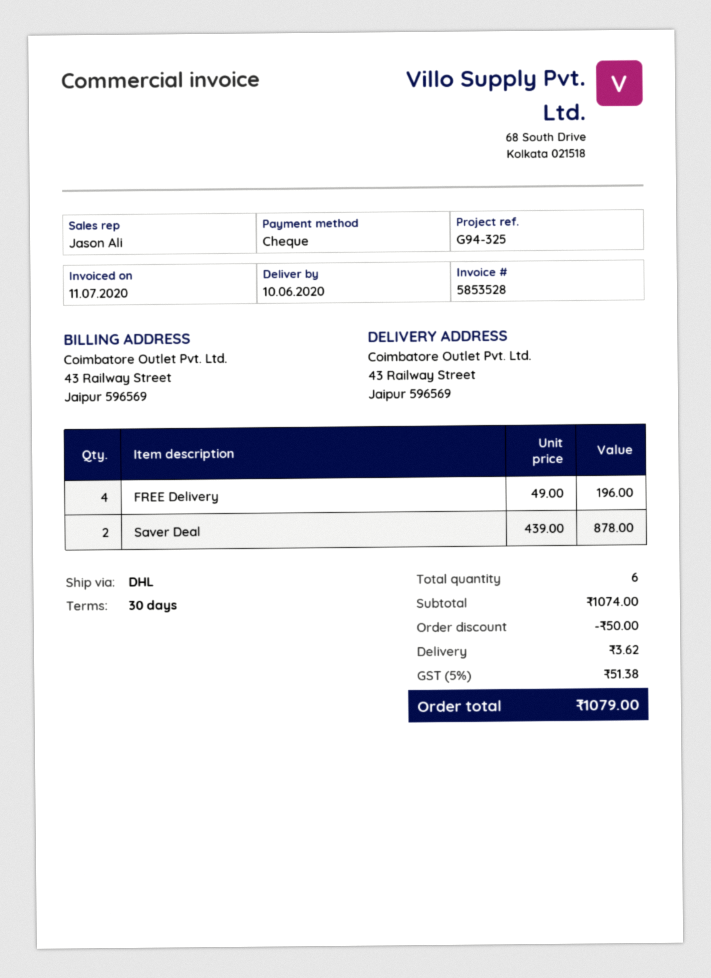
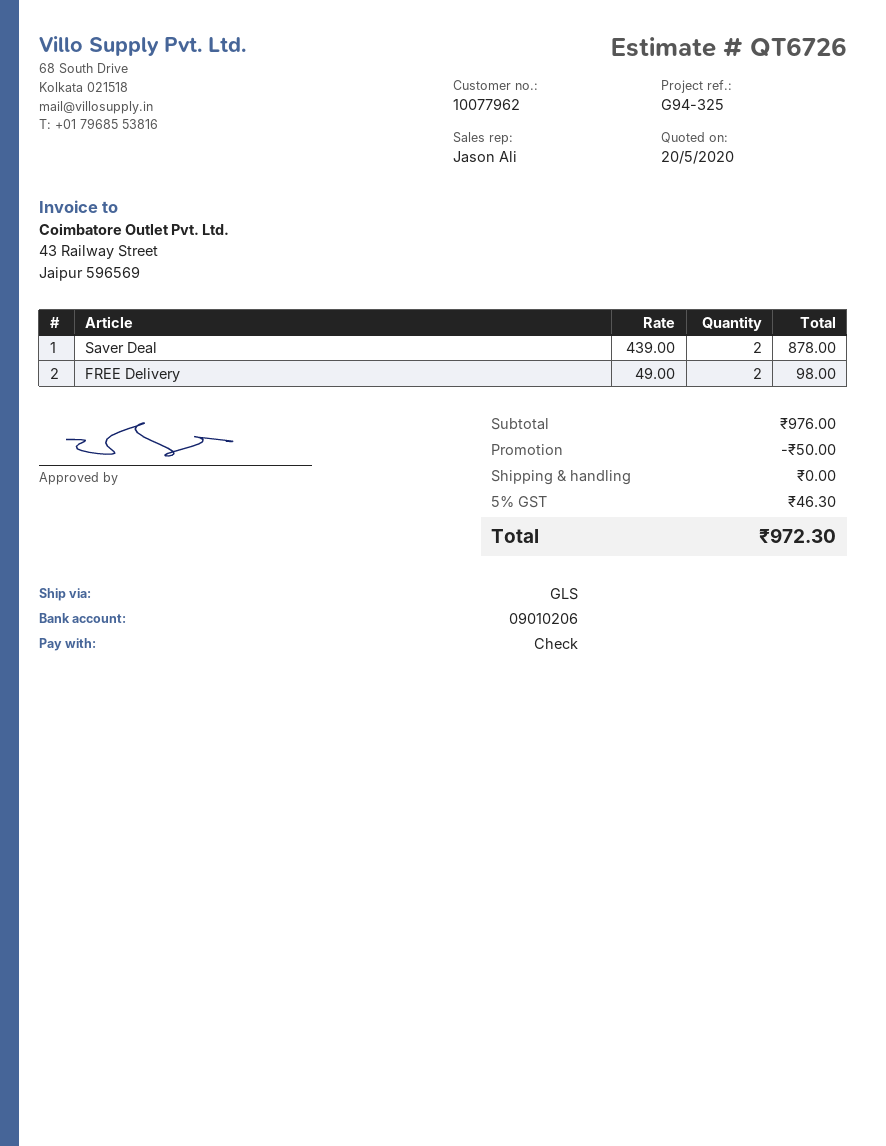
shipping method: DHL -> GLS
FREE Delivery: 4 x 49.00 = 196.00 -> 2 x 49.00 = 98.00
subtotal: 1074.00 -> 976.00
shipping: 3.62 -> 0.00
tax: 5% = 51.38 -> 5% = 46.30
total: 1079.00 -> 972.30

